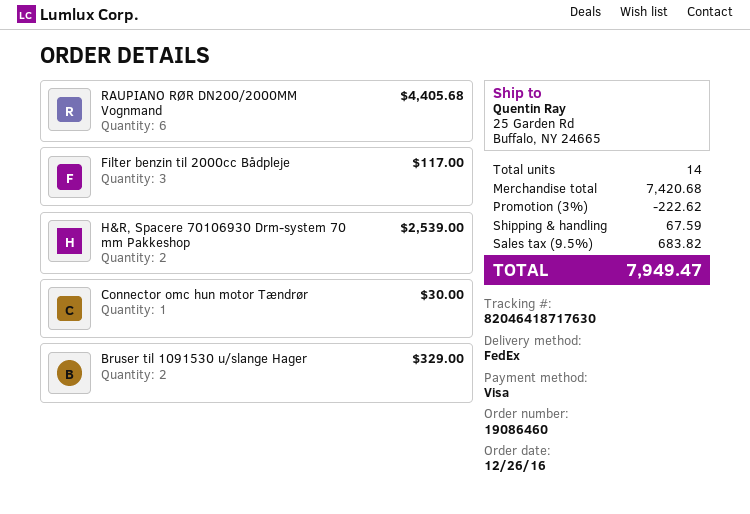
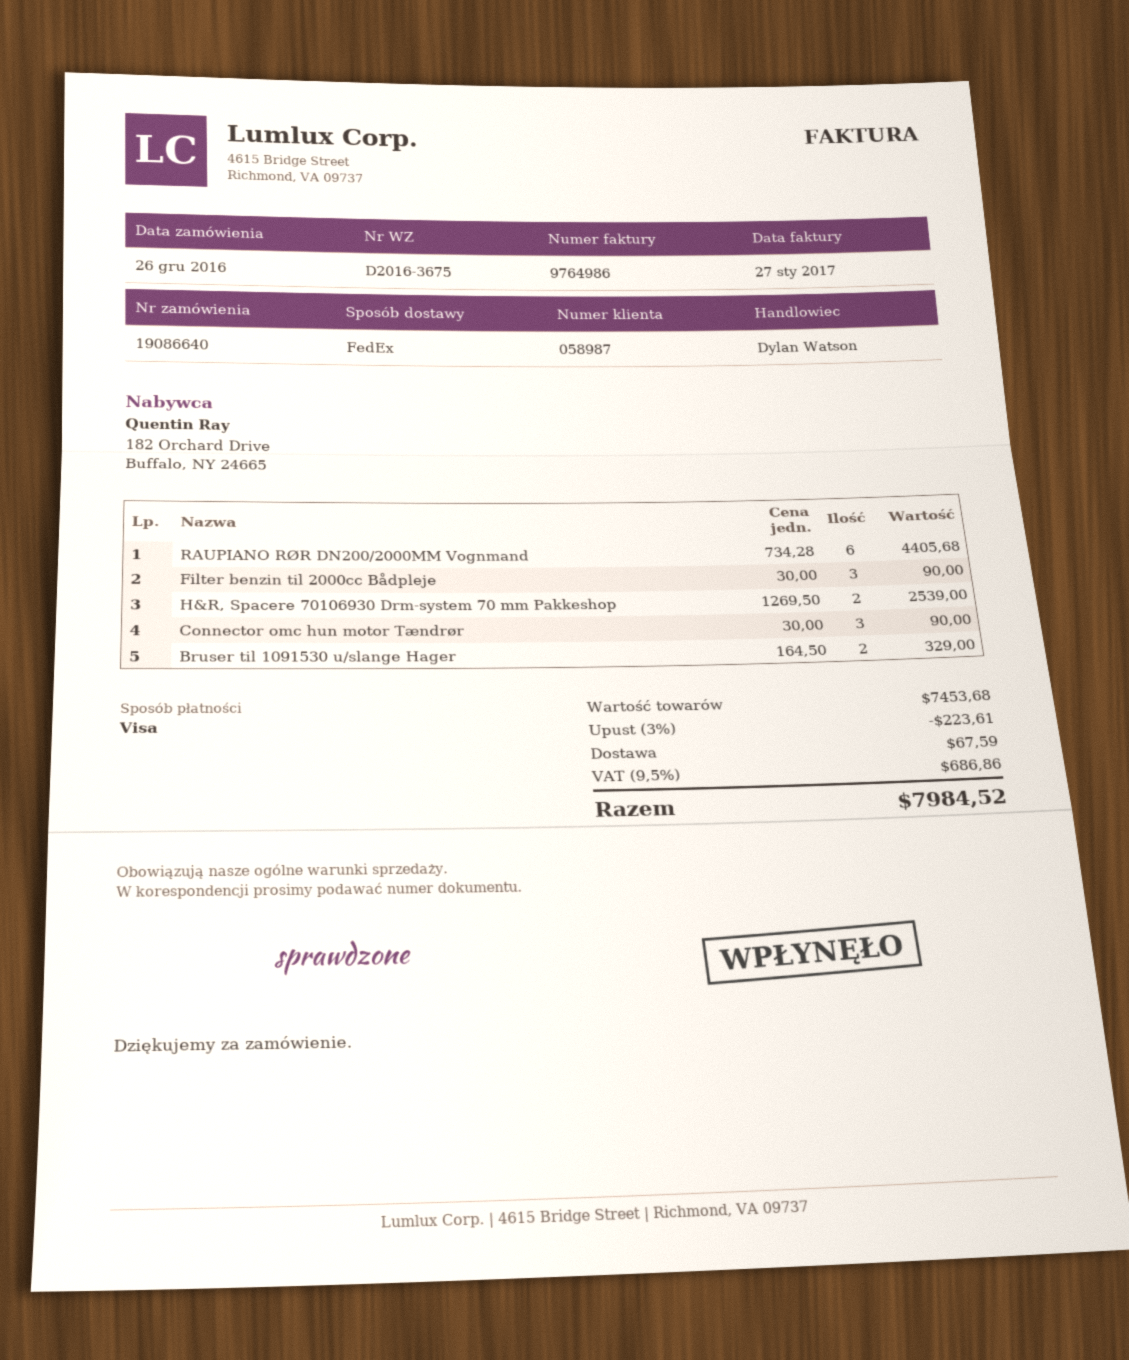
order number: 19086460 -> 19086640
Filter benzin til 2000cc Bådpleje: 3 for 117.00 -> 3 for 90.00
Connector omc hun motor Tændrør: 1 for 30.00 -> 3 for 90.00
subtotal: 7420.68 -> 7453.68
discount: 3% = 222.62 -> 3% = 223.61
tax: 9.5% = 683.82 -> 9.5% = 686.86
total: 7949.47 -> 7984.52

